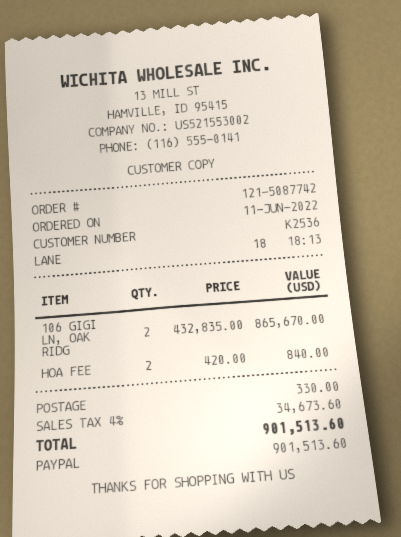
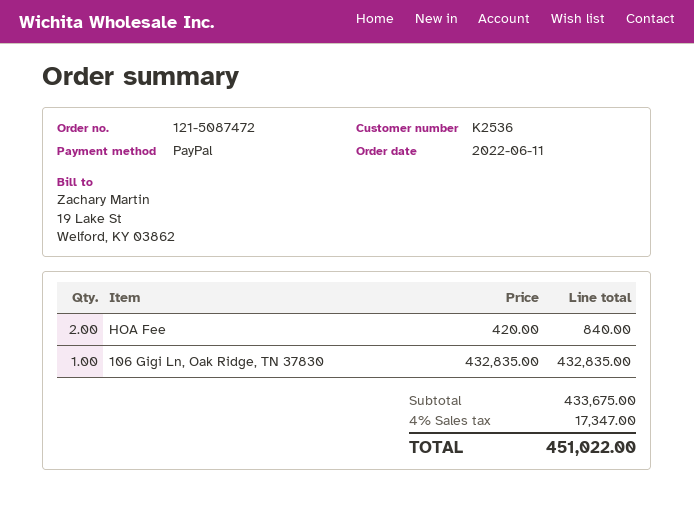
order number: 121-5087742 -> 121-5087472
106 GIGI LN, OAK RIDG: 2 x 432835.00 = 865670.00 -> 1 x 432835.00 = 432835.00
shipping: 330.00 -> none
tax: 4% = 34673.60 -> 4% = 17347.00
total: 901513.60 -> 451022.00

